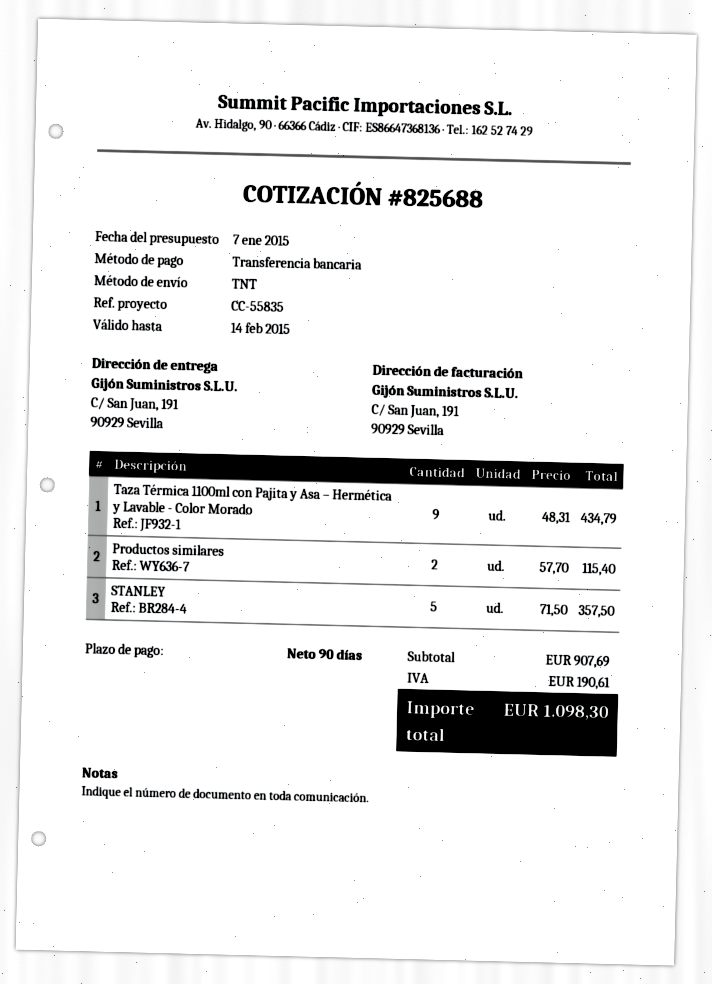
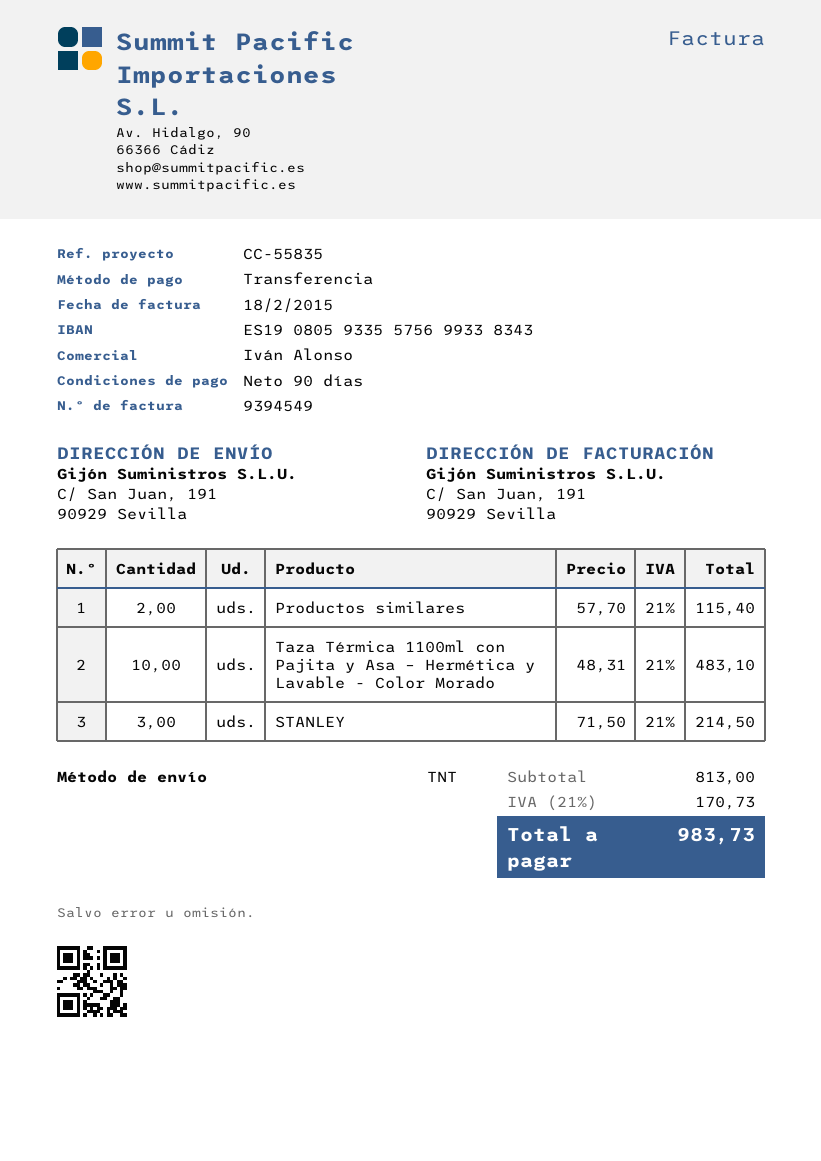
Taza Térmica 1100ml con Pajita y Asa – Hermética y Lavable - Color Morado: 9 x 48.31 = 434.79 -> 10 x 48.31 = 483.10
STANLEY: 5 x 71.50 = 357.50 -> 3 x 71.50 = 214.50
subtotal: 907.69 -> 813.00
tax: 190.61 -> 170.73
total: 1098.30 -> 983.73

